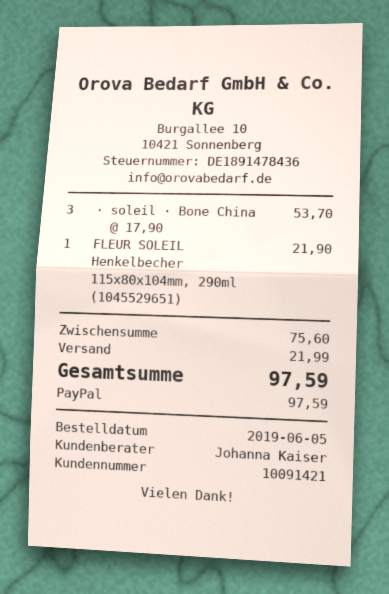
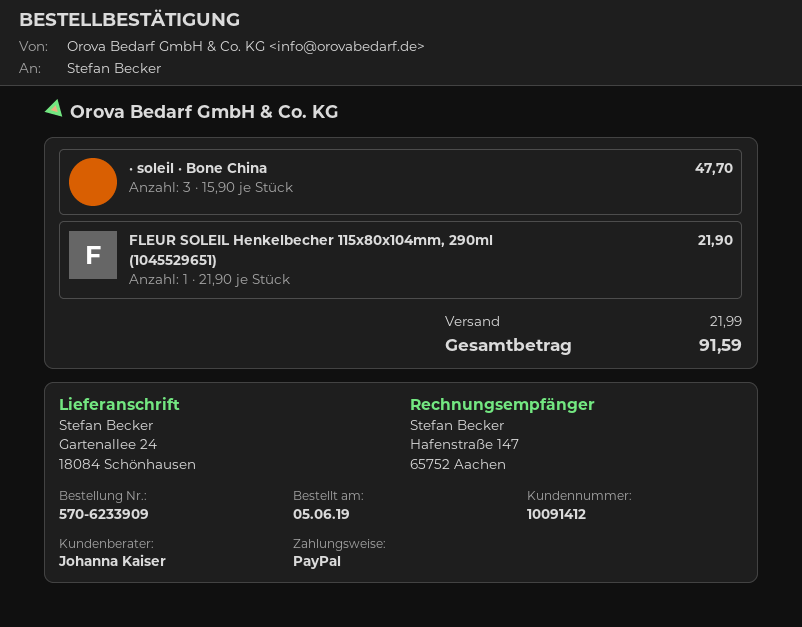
customer number: 10091421 -> 10091412
· soleil · Bone China: 3 x 17.90 = 53.70 -> 3 x 15.90 = 47.70
total: 97.59 -> 91.59

